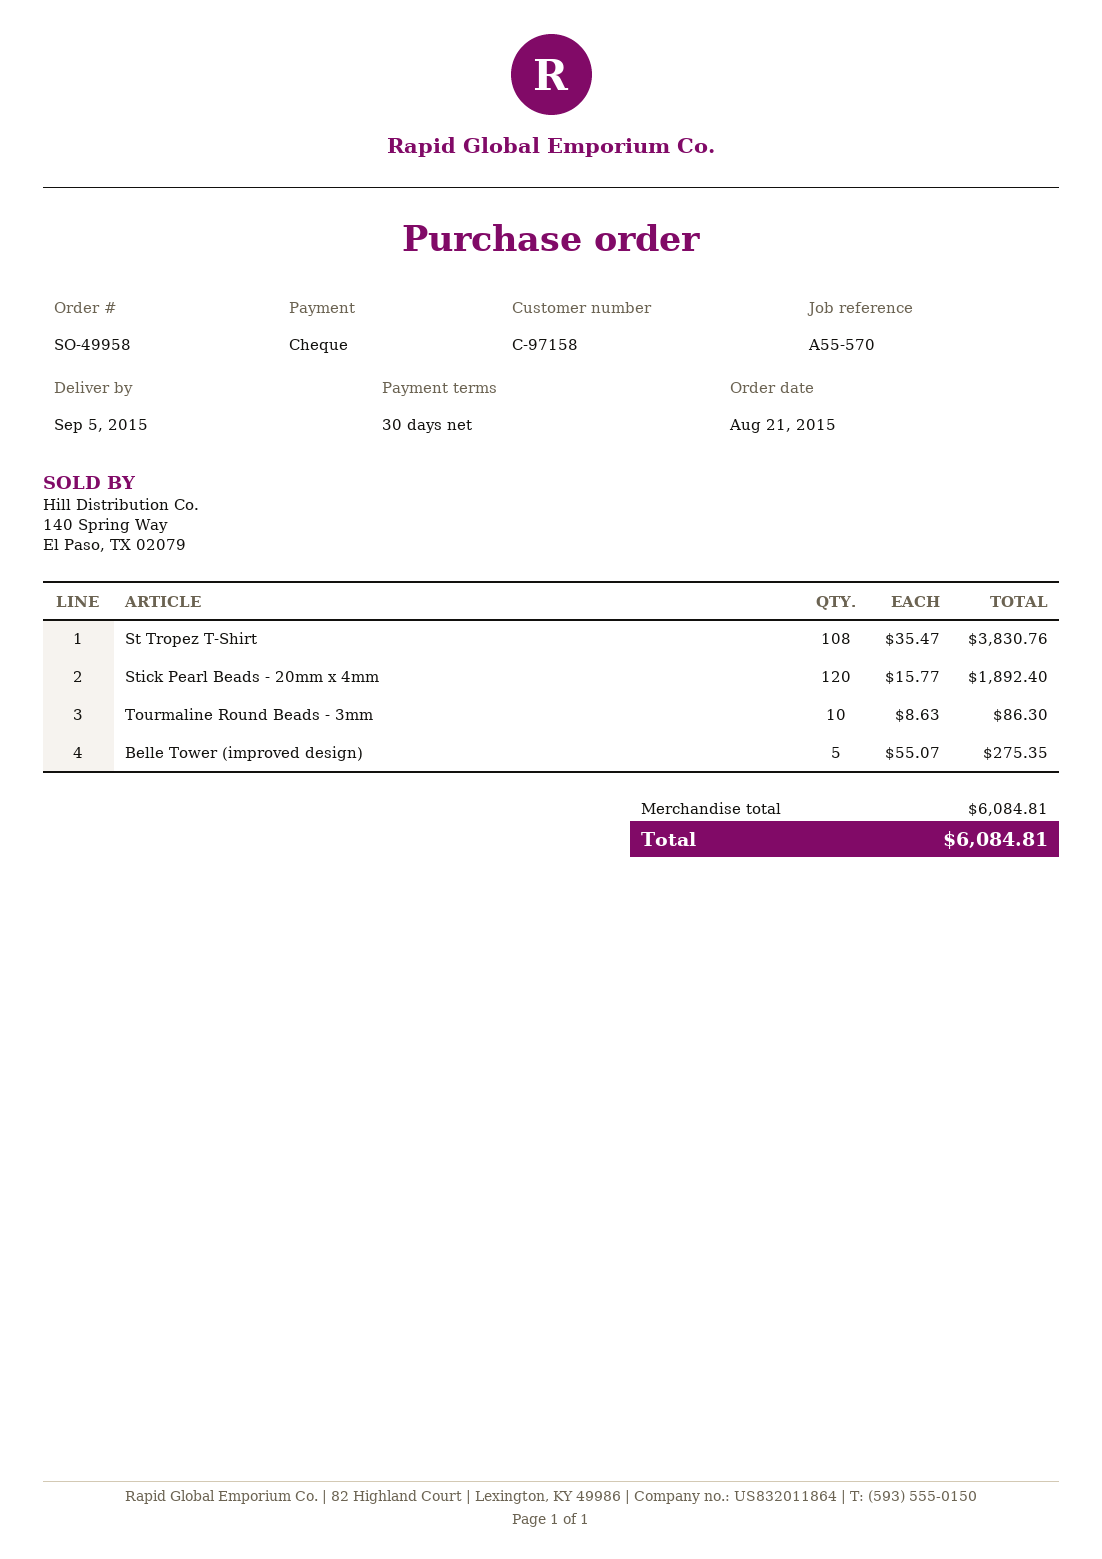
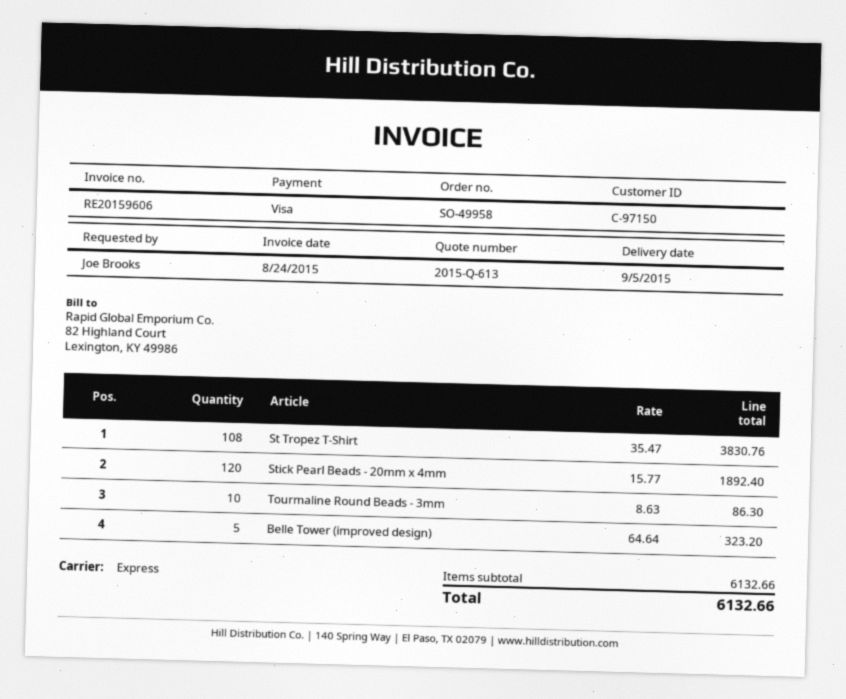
customer number: C-97158 -> C-97150
payment method: cheque -> Visa
Belle Tower (improved design): 5 x 55.07 = 275.35 -> 5 x 64.64 = 323.20
subtotal: 6084.81 -> 6132.66
total: 6084.81 -> 6132.66

